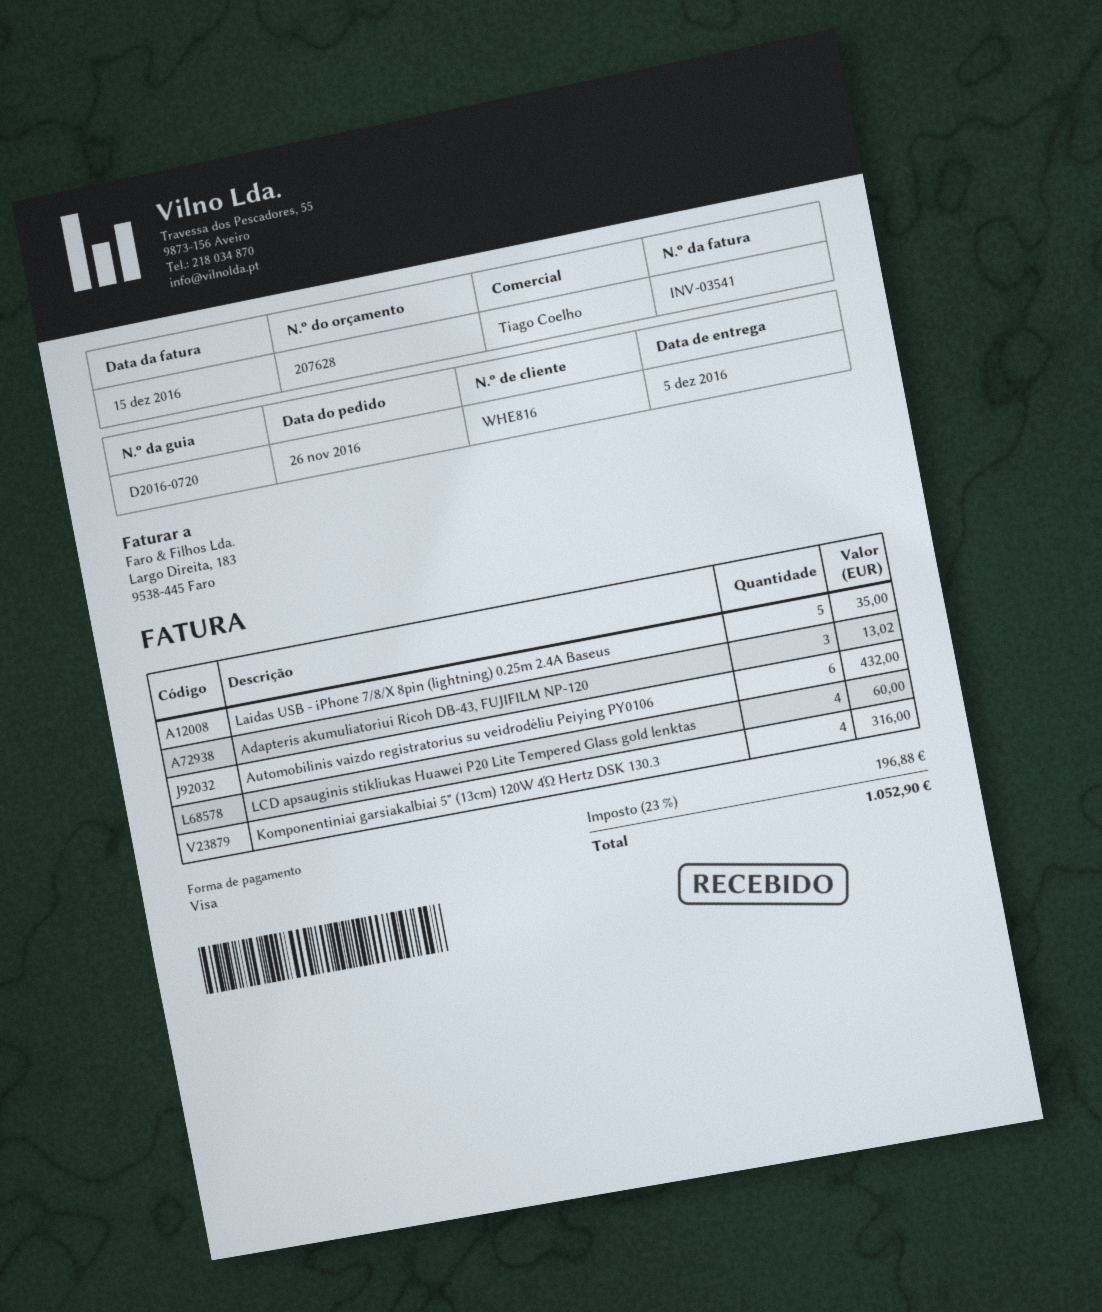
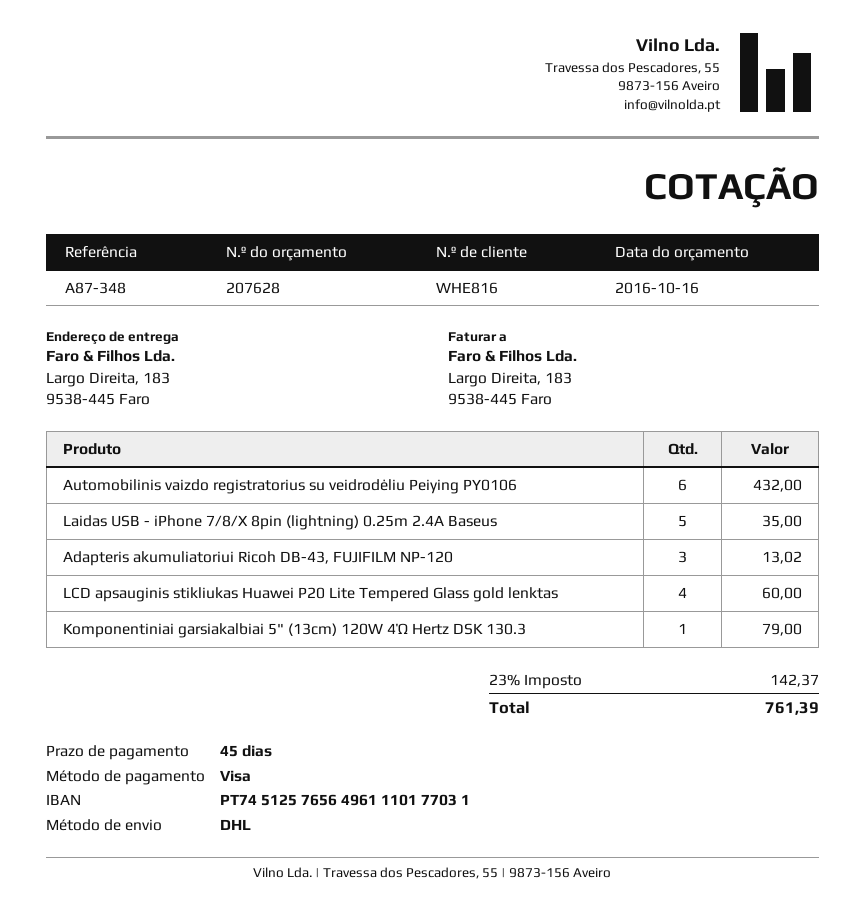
Komponentiniai garsiakalbiai 5" (13cm) 120W 4Ώ Hertz DSK 130.3: 4 for 316.00 -> 1 for 79.00
tax: 23% = 196.88 -> 23% = 142.37
total: 1052.90 -> 761.39

